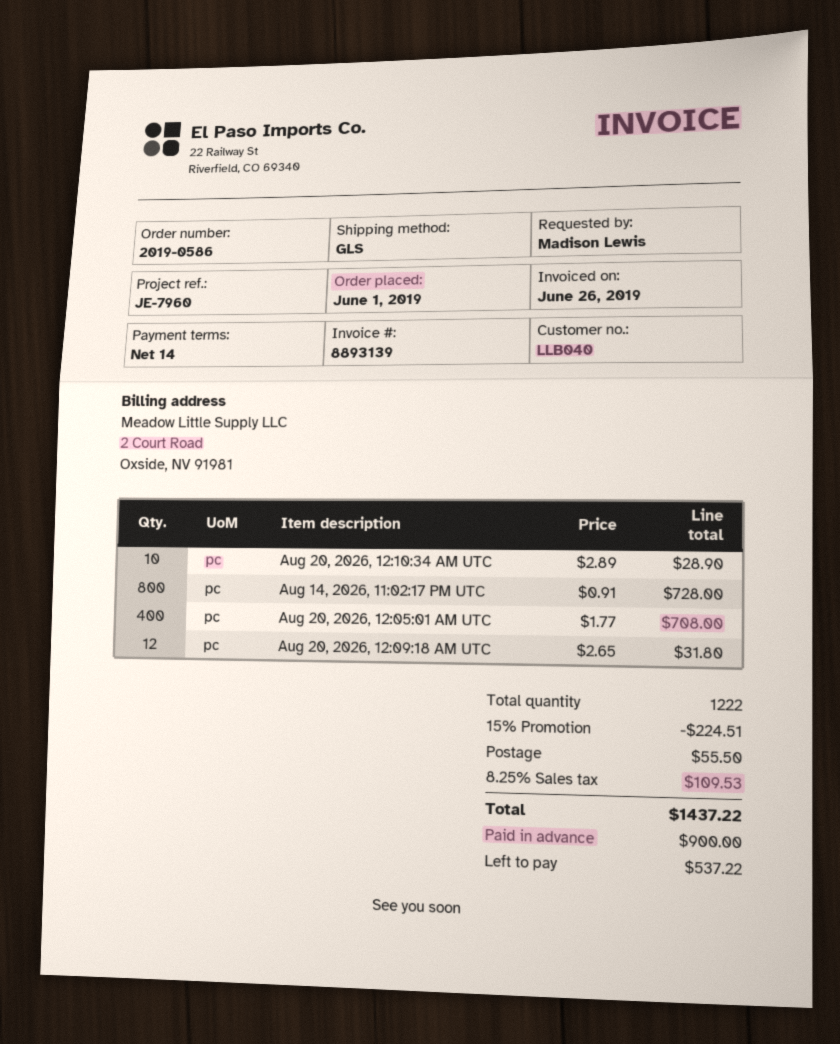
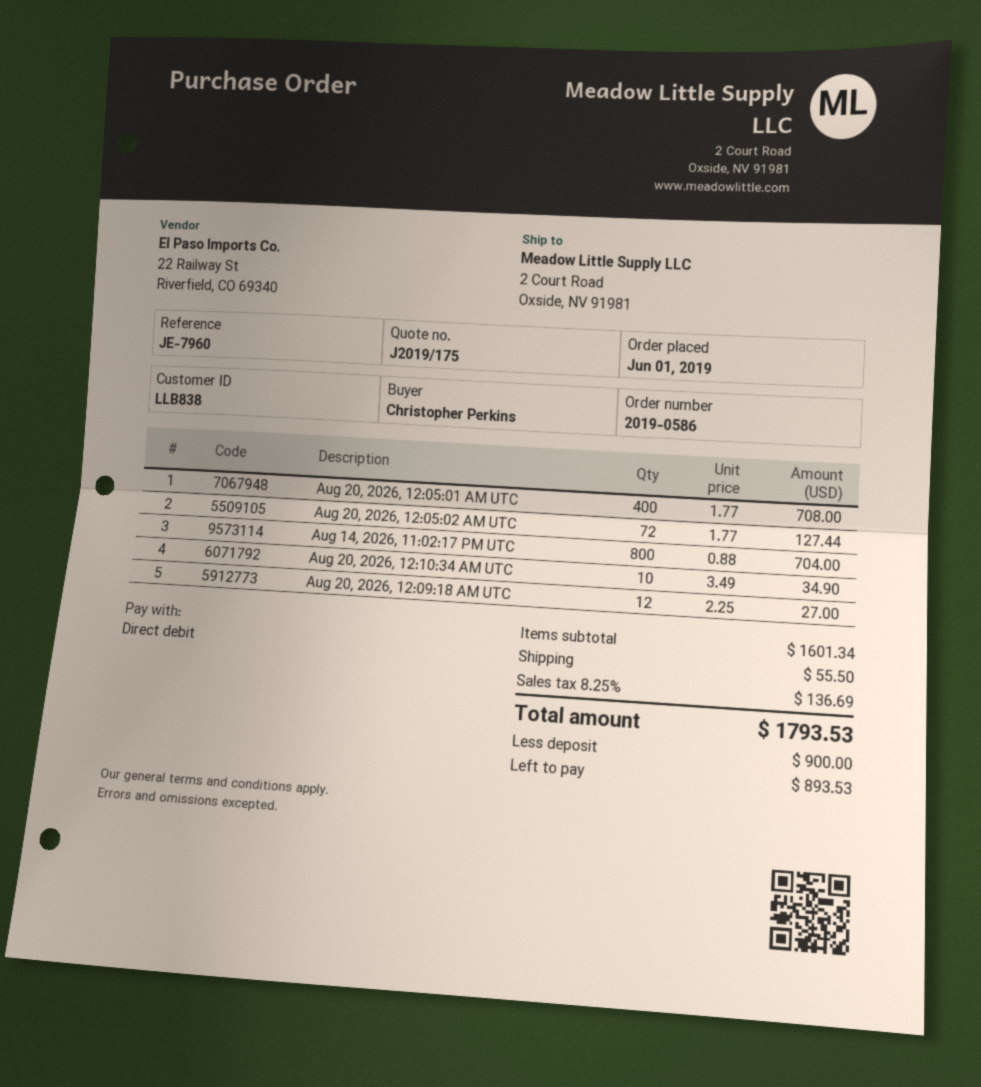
customer number: LLB040 -> LLB838
ordered by: Madison Lewis -> Christopher Perkins
Aug 20, 2026, 12:10:34 AM UTC: 10 x 2.89 = 28.90 -> 10 x 3.49 = 34.90
Aug 14, 2026, 11:02:17 PM UTC: 800 x 0.91 = 728.00 -> 800 x 0.88 = 704.00
Aug 20, 2026, 12:09:18 AM UTC: 12 x 2.65 = 31.80 -> 12 x 2.25 = 27.00
Aug 20, 2026, 12:05:02 AM UTC: none -> 72 x 1.77 = 127.44
discount: 15% = 224.51 -> none
tax: 8.25% = 109.53 -> 8.25% = 136.69
total: 1437.22 -> 1793.53
balance: 537.22 -> 893.53

